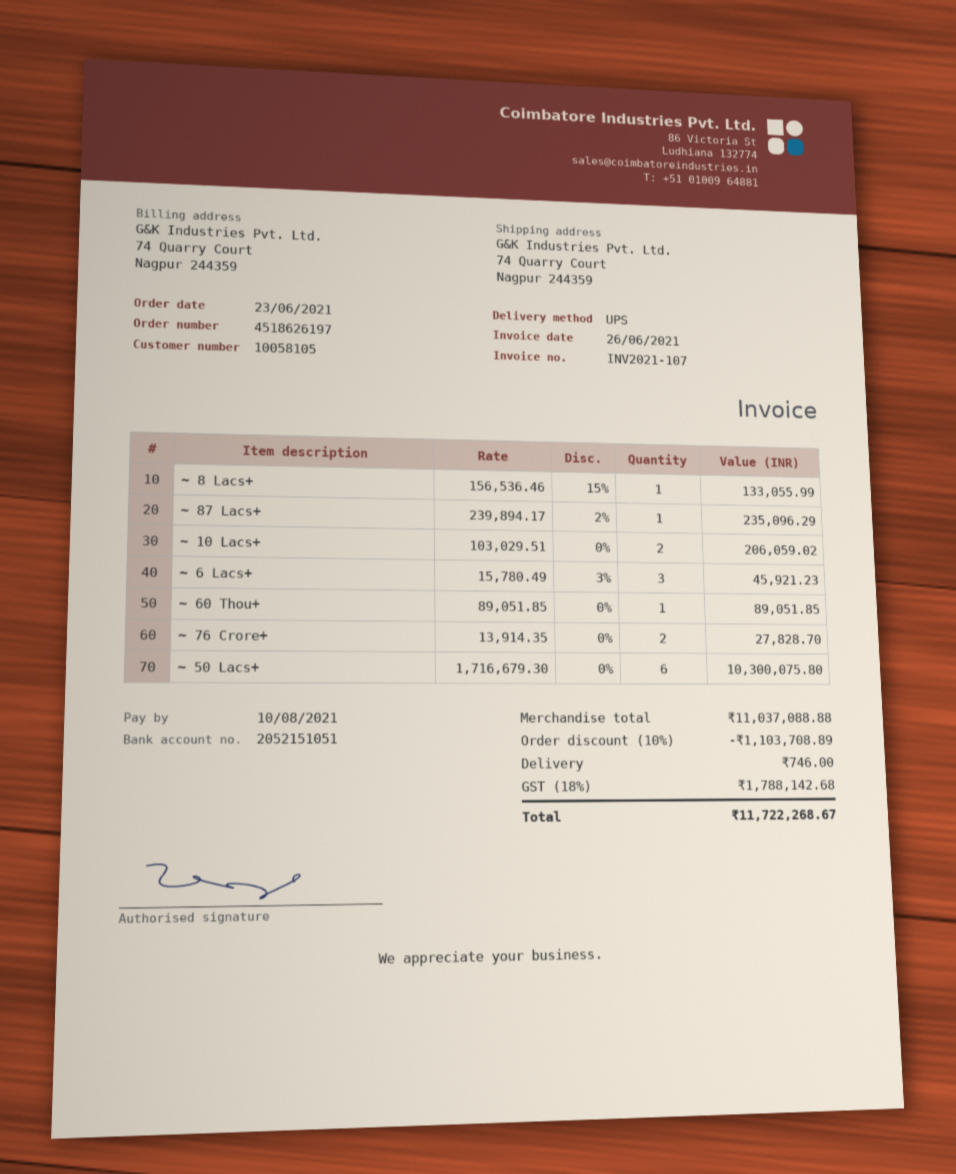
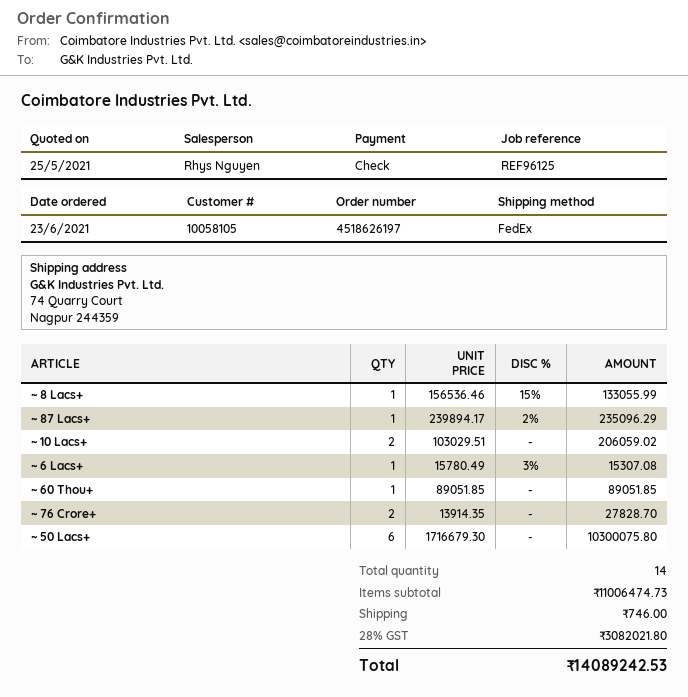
shipping method: UPS -> FedEx
~ 6 Lacs+: 3 x 15780.49 - 3% = 45921.23 -> 1 x 15780.49 - 3% = 15307.08
subtotal: 11037088.88 -> 11006474.73
discount: 10% = 1103708.89 -> none
tax: 18% = 1788142.68 -> 28% = 3082021.80
total: 11722268.67 -> 14089242.53

